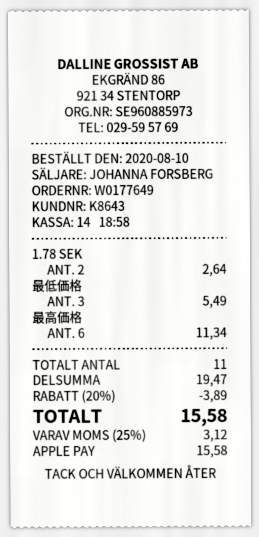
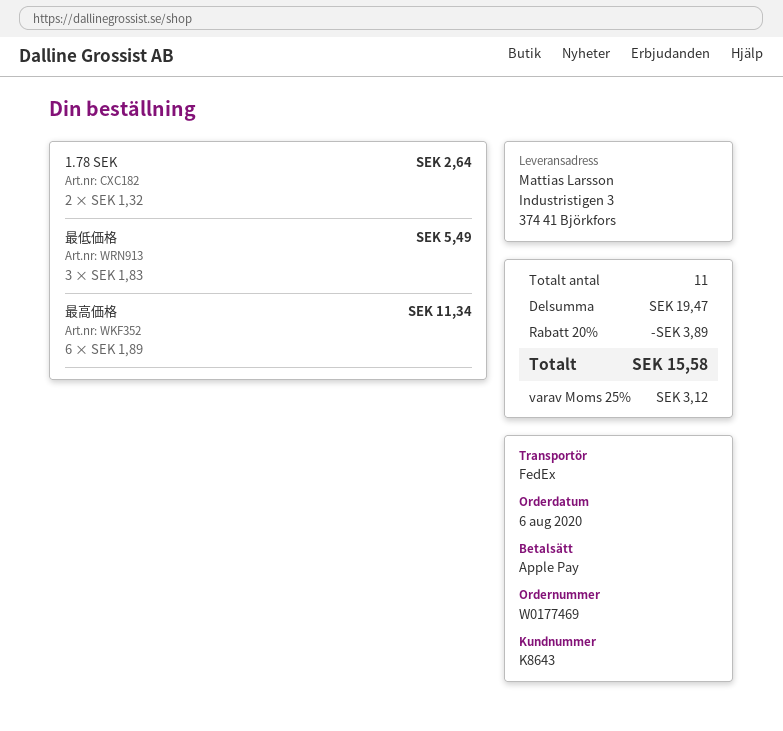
order number: W0177649 -> W0177469
order date: 2020-08-10 -> 2020-08-06

